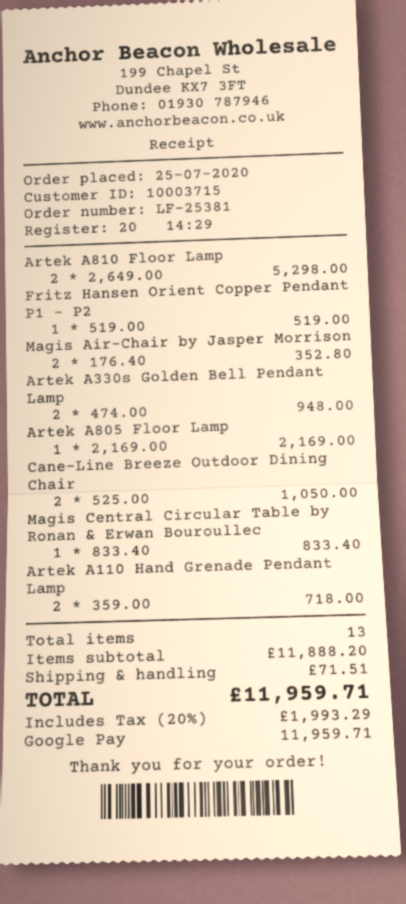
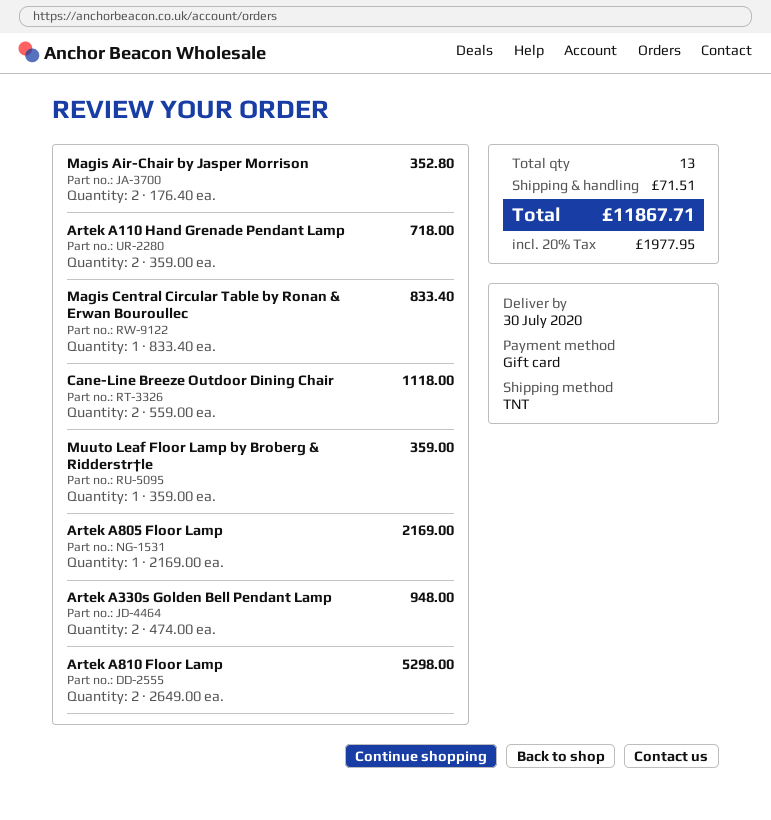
payment method: Google Pay -> gift card
Fritz Hansen Orient Copper Pendant P1 - P2: 1 x 519.00 = 519.00 -> none
Cane-Line Breeze Outdoor Dining Chair: 2 x 525.00 = 1050.00 -> 2 x 559.00 = 1118.00
Muuto Leaf Floor Lamp by Broberg & Ridderstr†le: none -> 1 x 359.00 = 359.00
tax: 20% = 1993.29 -> 20% = 1977.95
total: 11959.71 -> 11867.71

